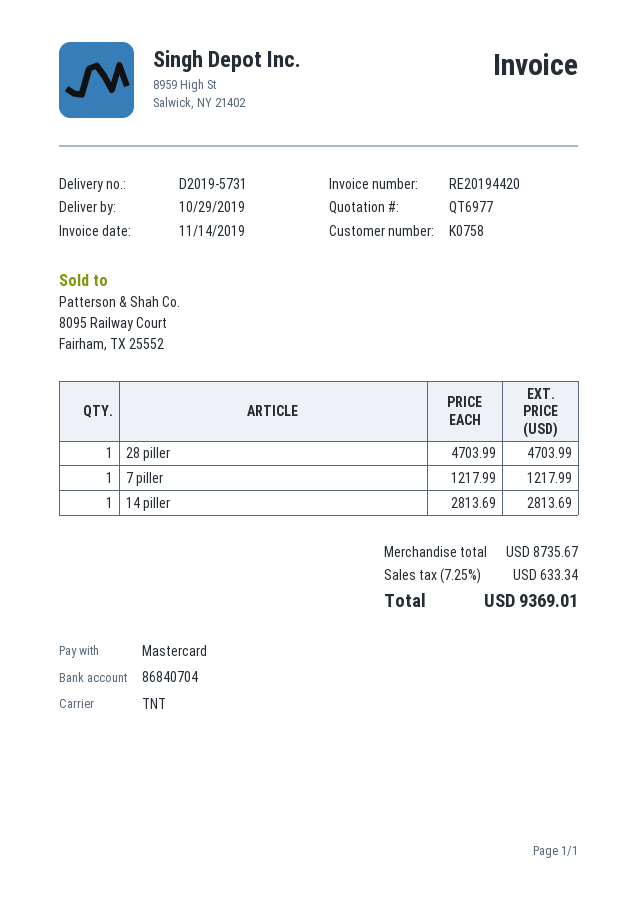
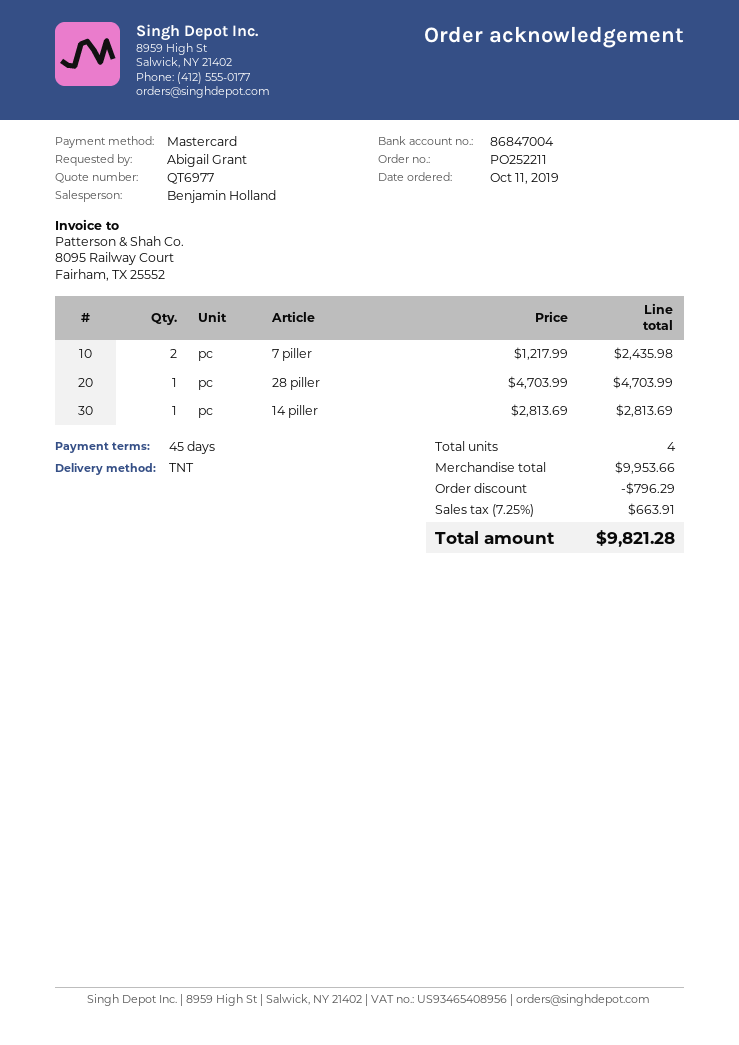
bank account: 86840704 -> 86847004
7 piller: 1 x 1217.99 = 1217.99 -> 2 x 1217.99 = 2435.98
subtotal: 8735.67 -> 9953.66
discount: none -> 796.29
tax: 7.25% = 633.34 -> 7.25% = 663.91
total: 9369.01 -> 9821.28

